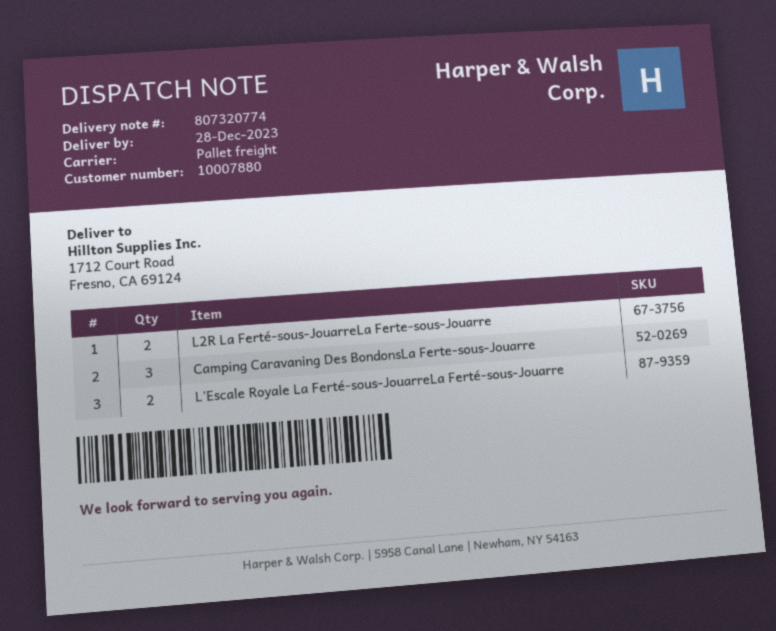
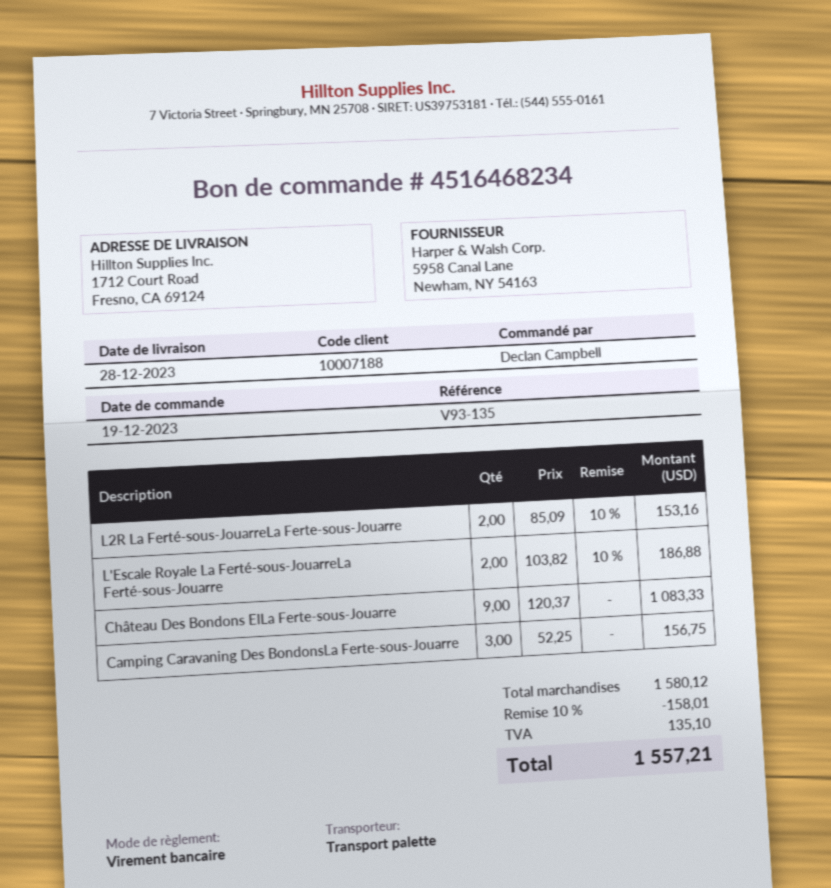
customer number: 10007880 -> 10007188
Château Des Bondons EILa Ferte-sous-Jouarre: none -> 9

